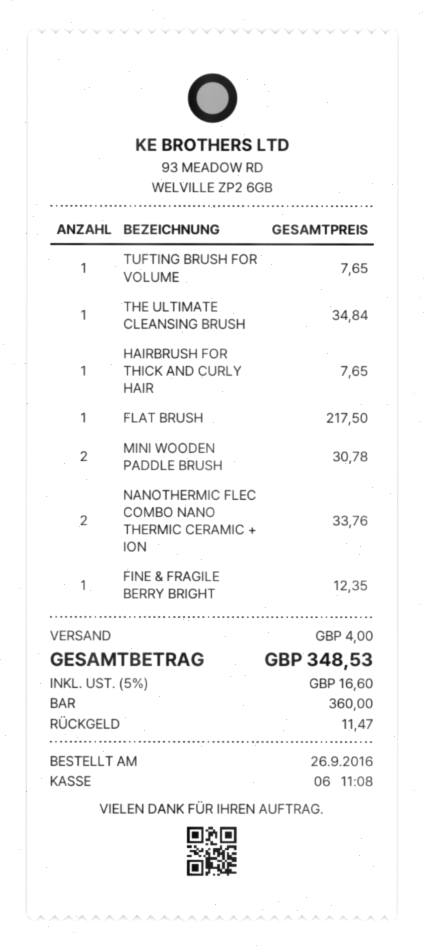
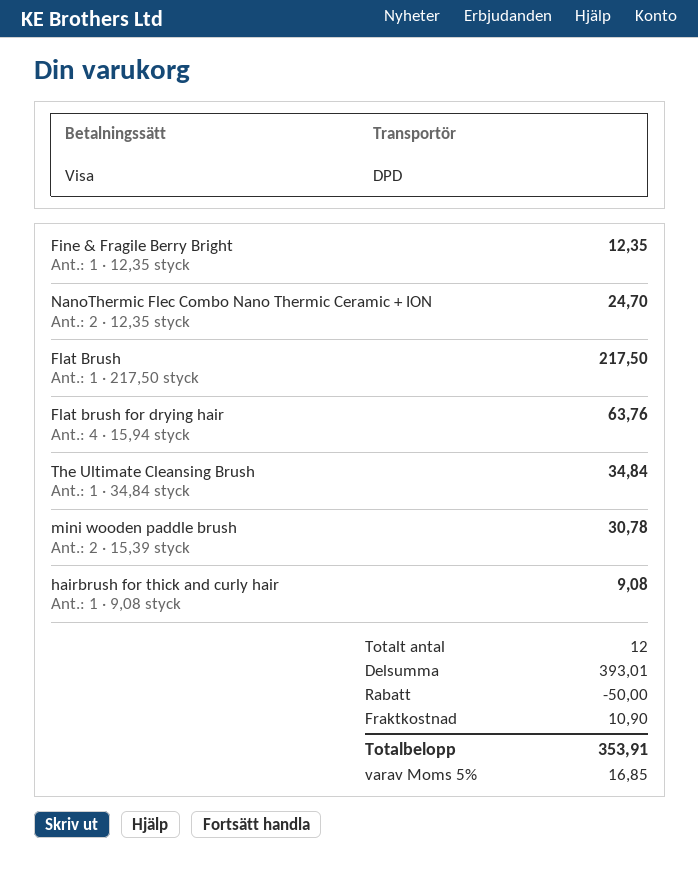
payment method: cash -> Visa
TUFTING BRUSH FOR VOLUME: 1 for 7.65 -> none
HAIRBRUSH FOR THICK AND CURLY HAIR: 1 for 7.65 -> 1 for 9.08
NANOTHERMIC FLEC COMBO NANO THERMIC CERAMIC + ION: 2 for 33.76 -> 2 for 24.70
Flat brush for drying hair: none -> 4 for 63.76
discount: none -> 50.00
shipping: 4.00 -> 10.90
tax: 5% = 16.60 -> 5% = 16.85
total: 348.53 -> 353.91

